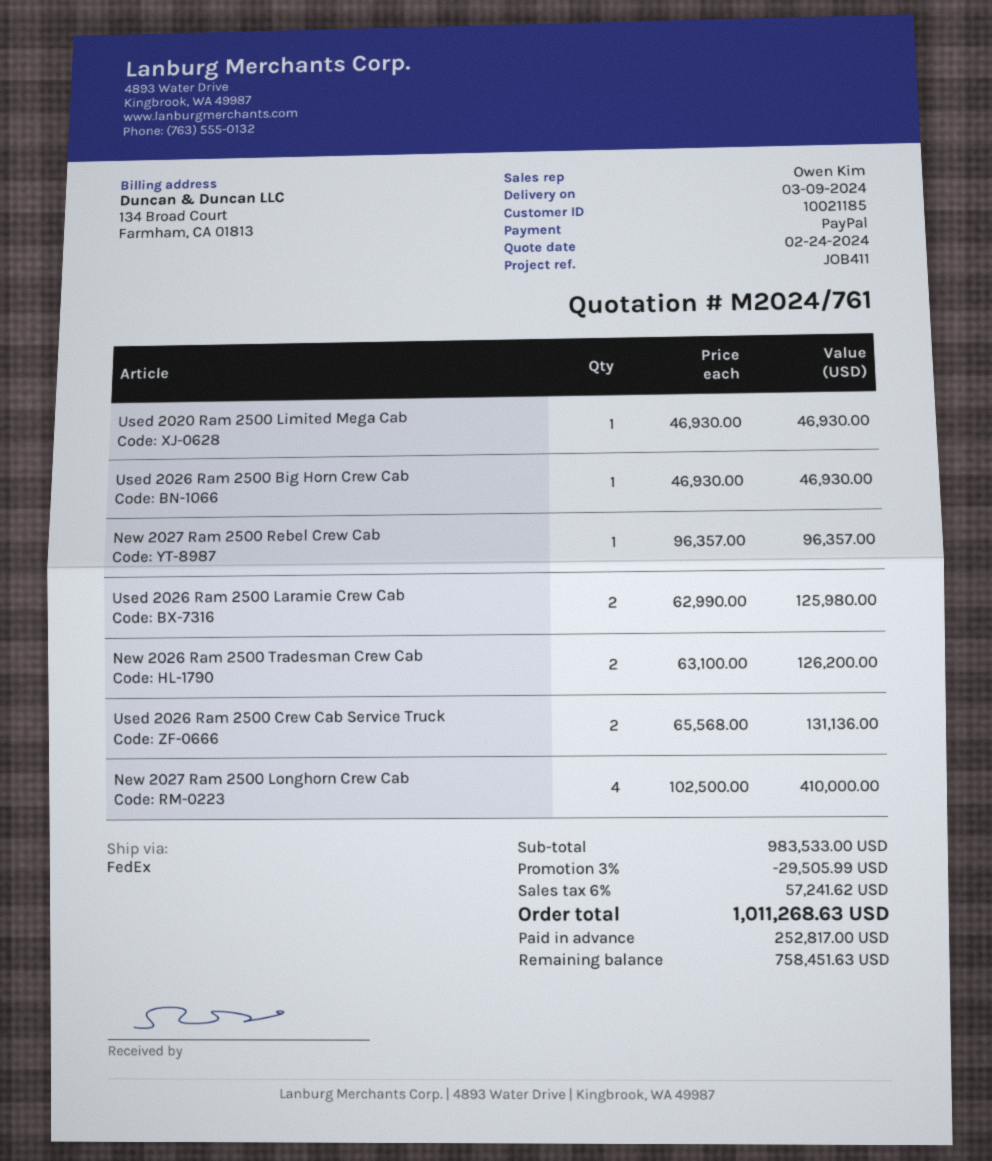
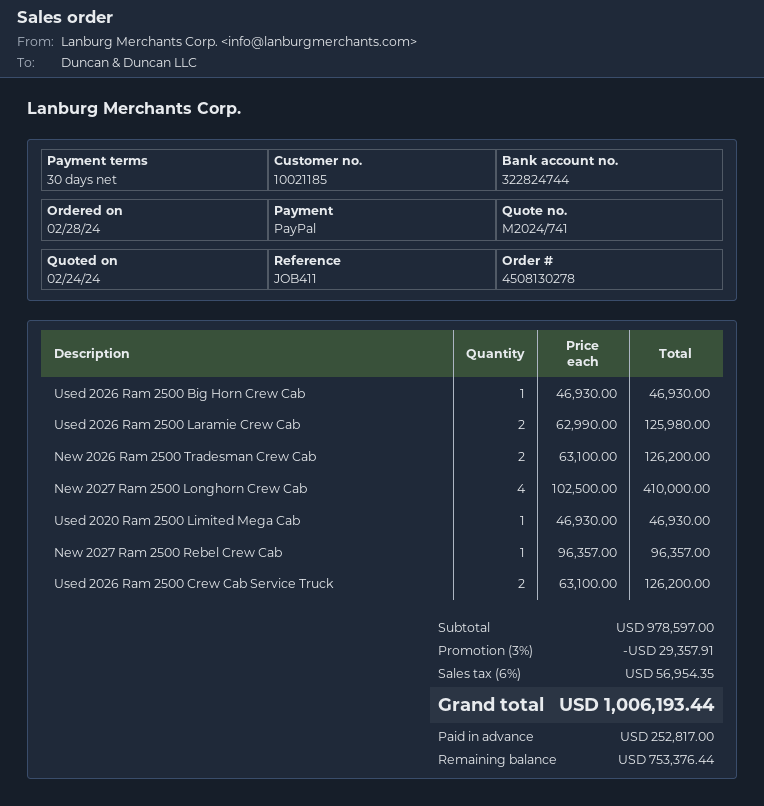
quote number: M2024/761 -> M2024/741
Used 2026 Ram 2500 Crew Cab Service Truck: 2 x 65568.00 = 131136.00 -> 2 x 63100.00 = 126200.00
subtotal: 983533.00 -> 978597.00
discount: 3% = 29505.99 -> 3% = 29357.91
tax: 6% = 57241.62 -> 6% = 56954.35
total: 1011268.63 -> 1006193.44
balance: 758451.63 -> 753376.44

